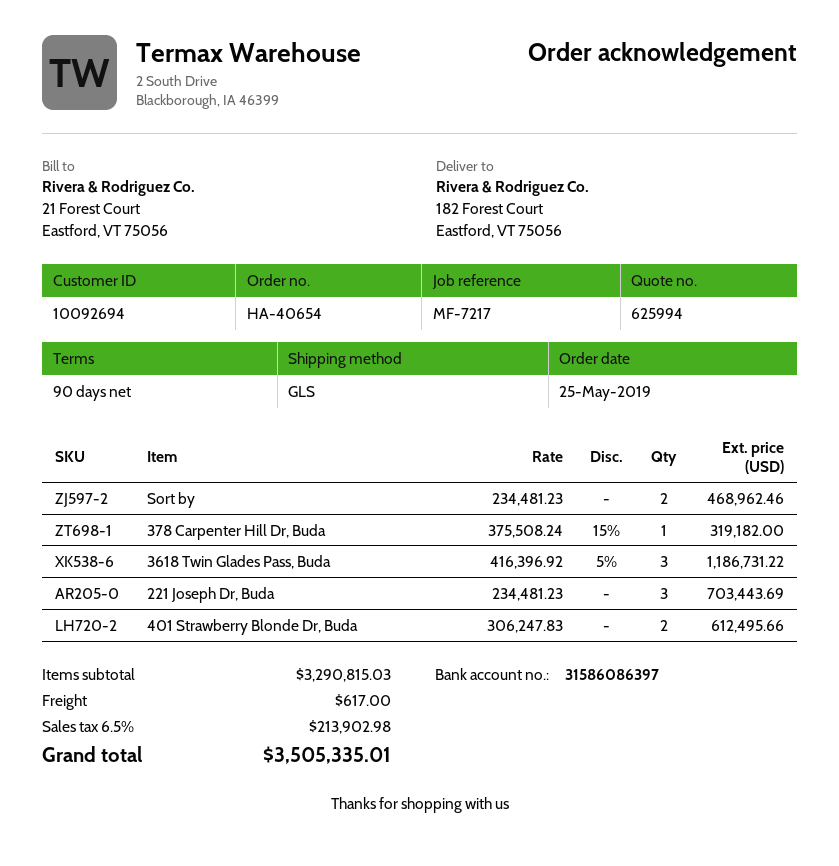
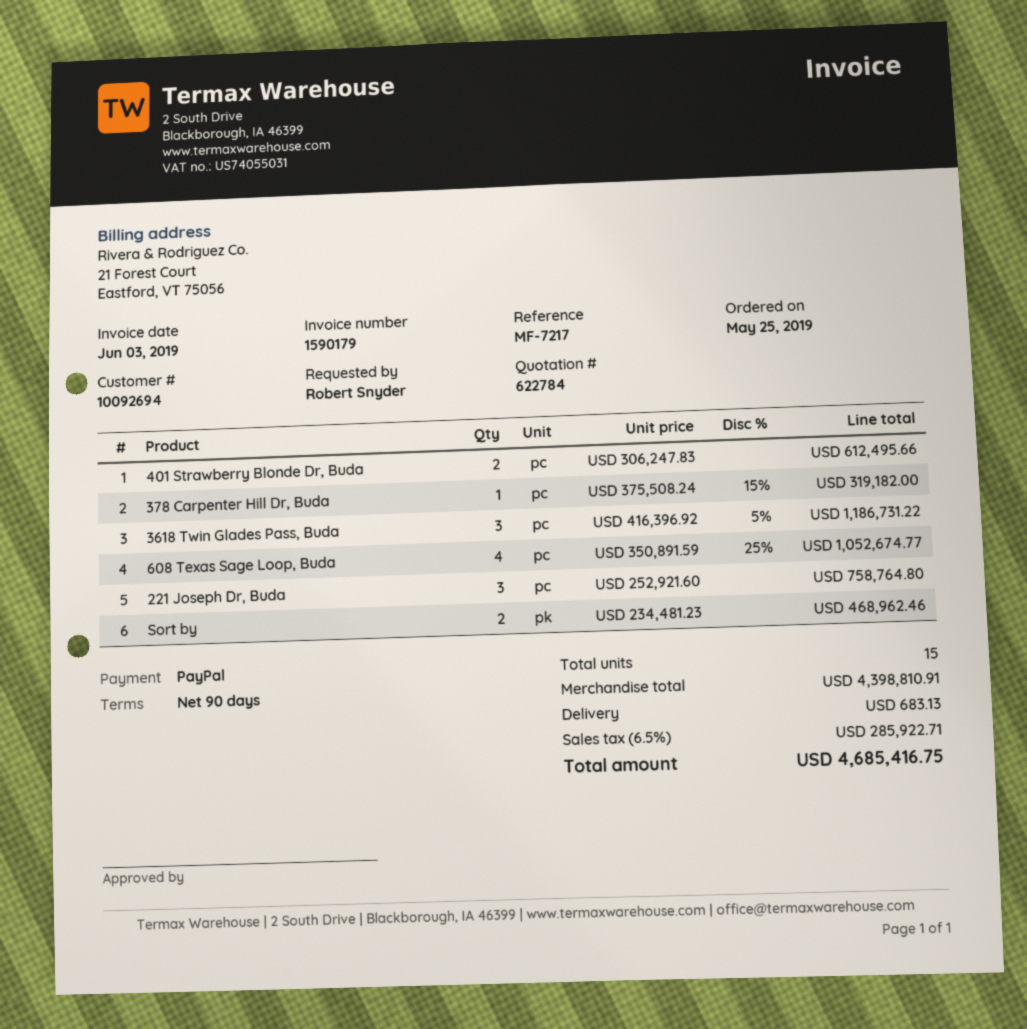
quote number: 625994 -> 622784
221 Joseph Dr, Buda: 3 x 234481.23 = 703443.69 -> 3 x 252921.60 = 758764.80
608 Texas Sage Loop, Buda: none -> 4 x 350891.59 - 25% = 1052674.77
subtotal: 3290815.03 -> 4398810.91
shipping: 617.00 -> 683.13
tax: 6.5% = 213902.98 -> 6.5% = 285922.71
total: 3505335.01 -> 4685416.75

